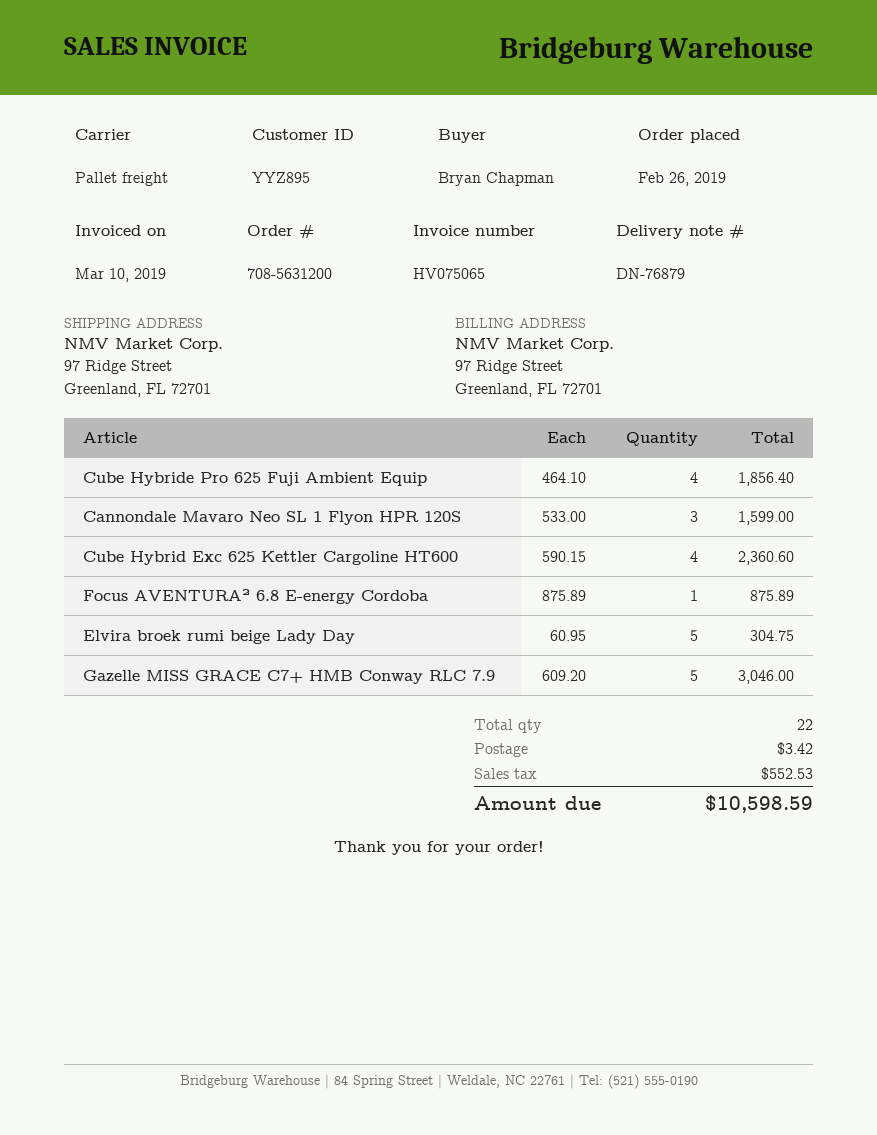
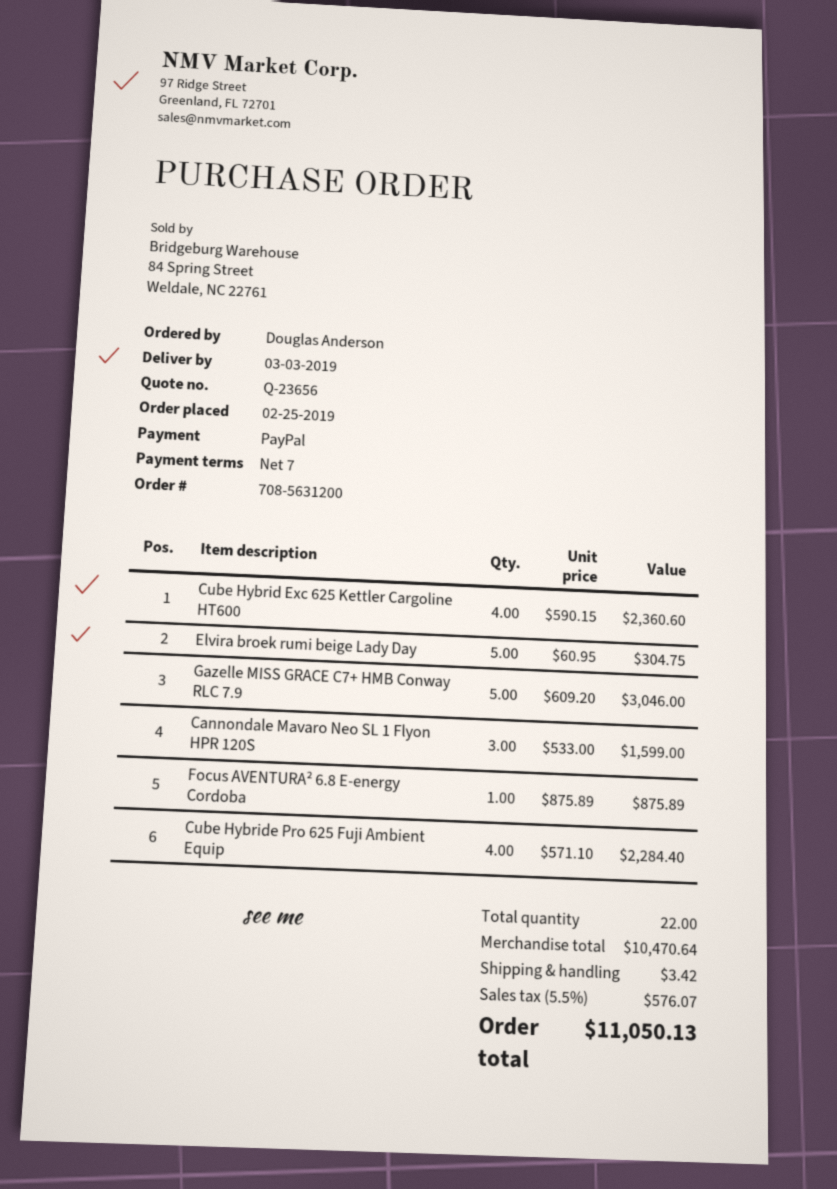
order date: 2019-02-26 -> 2019-02-25
ordered by: Bryan Chapman -> Douglas Anderson
Cube Hybride Pro 625 Fuji Ambient Equip: 4 x 464.10 = 1856.40 -> 4 x 571.10 = 2284.40
tax: 552.53 -> 576.07
total: 10598.59 -> 11050.13

